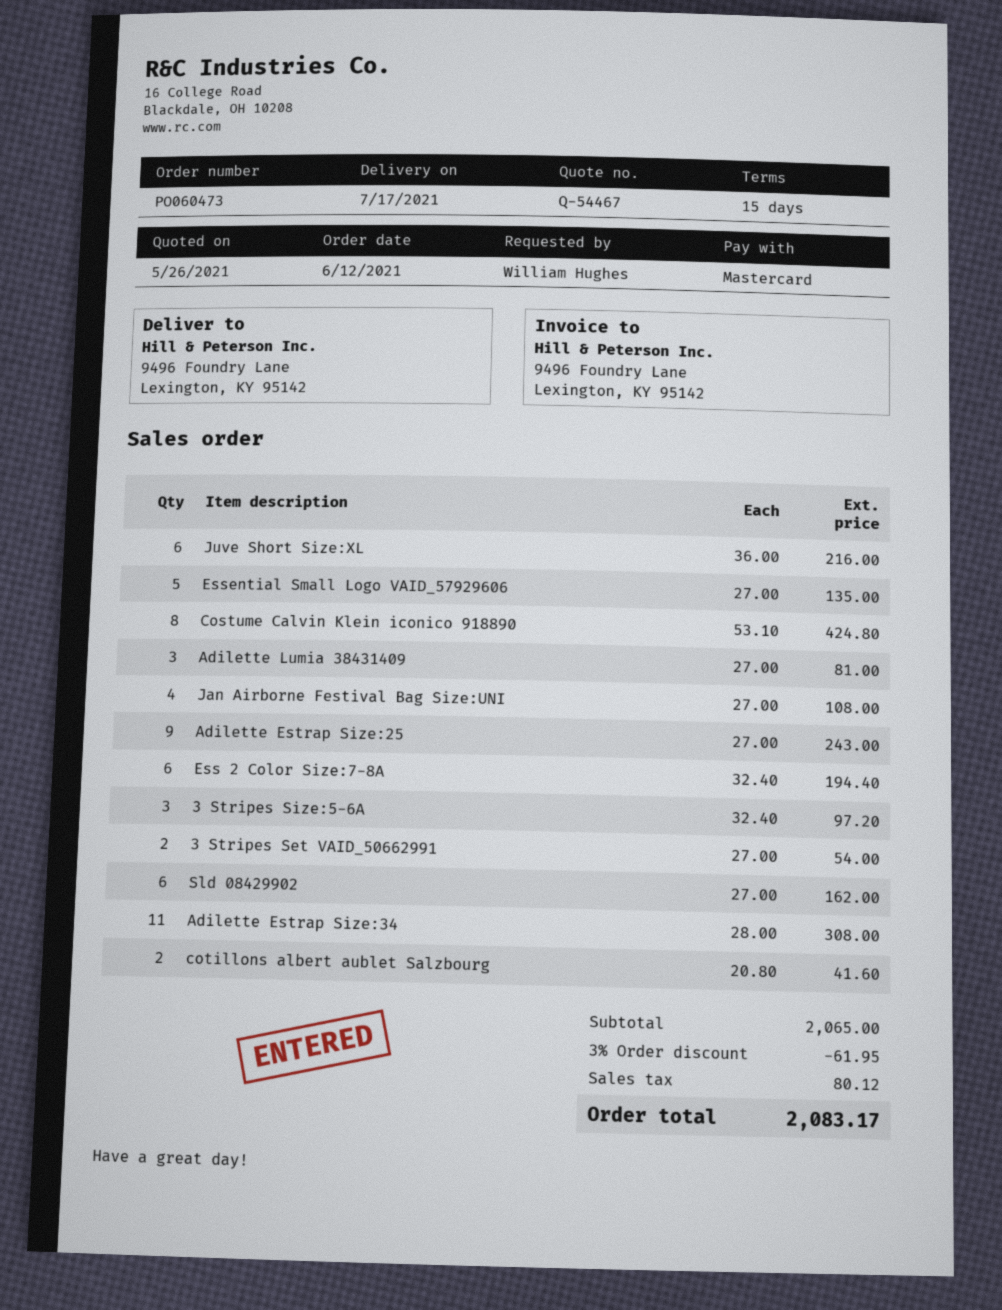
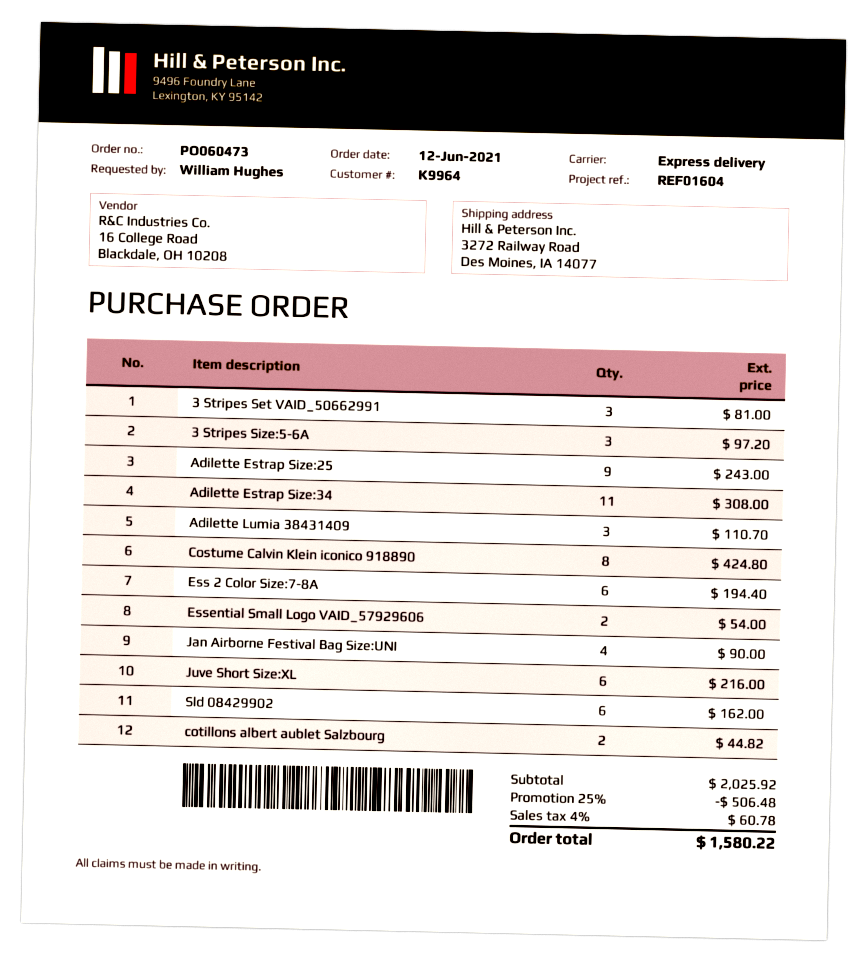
ship to: 9496 Foundry Lane, Lexington, KY 95142 -> 3272 Railway Road, Des Moines, IA 14077
Essential Small Logo VAID_57929606: 5 for 135.00 -> 2 for 54.00
Adilette Lumia 38431409: 3 for 81.00 -> 3 for 110.70
Jan Airborne Festival Bag Size:UNI: 4 for 108.00 -> 4 for 90.00
3 Stripes Set VAID_50662991: 2 for 54.00 -> 3 for 81.00
cotillons albert aublet Salzbourg: 2 for 41.60 -> 2 for 44.82
subtotal: 2065.00 -> 2025.92
discount: 3% = 61.95 -> 25% = 506.48
tax: 80.12 -> 60.78
total: 2083.17 -> 1580.22

